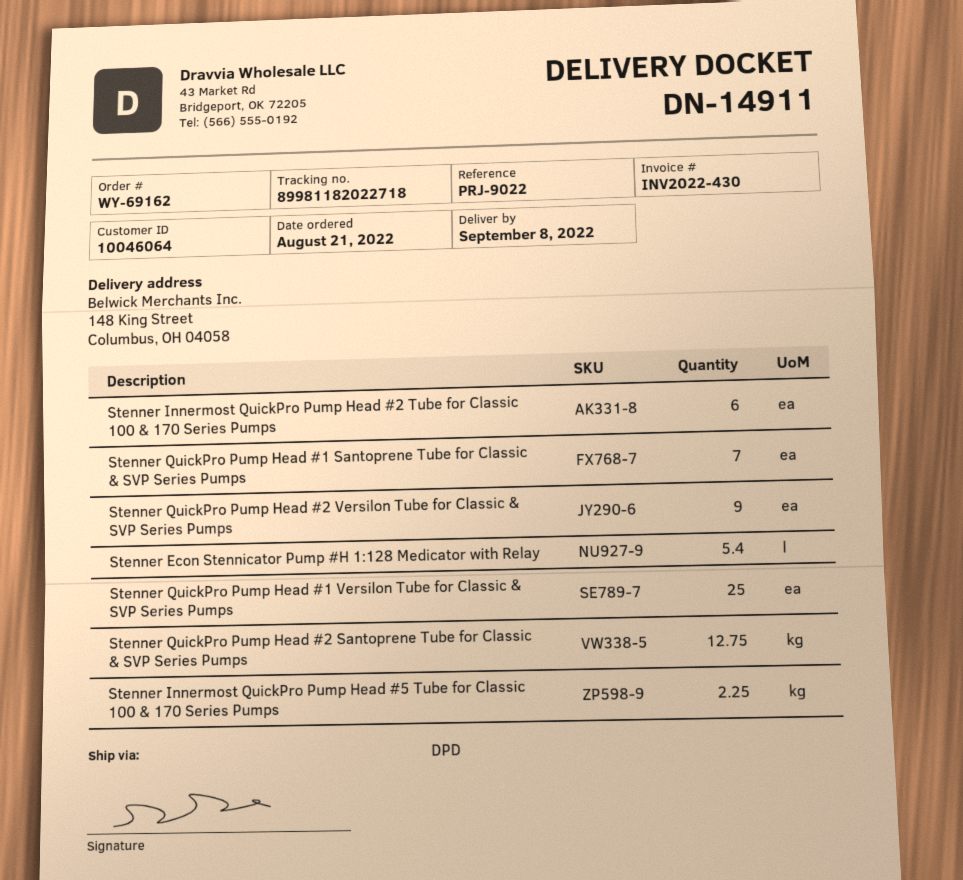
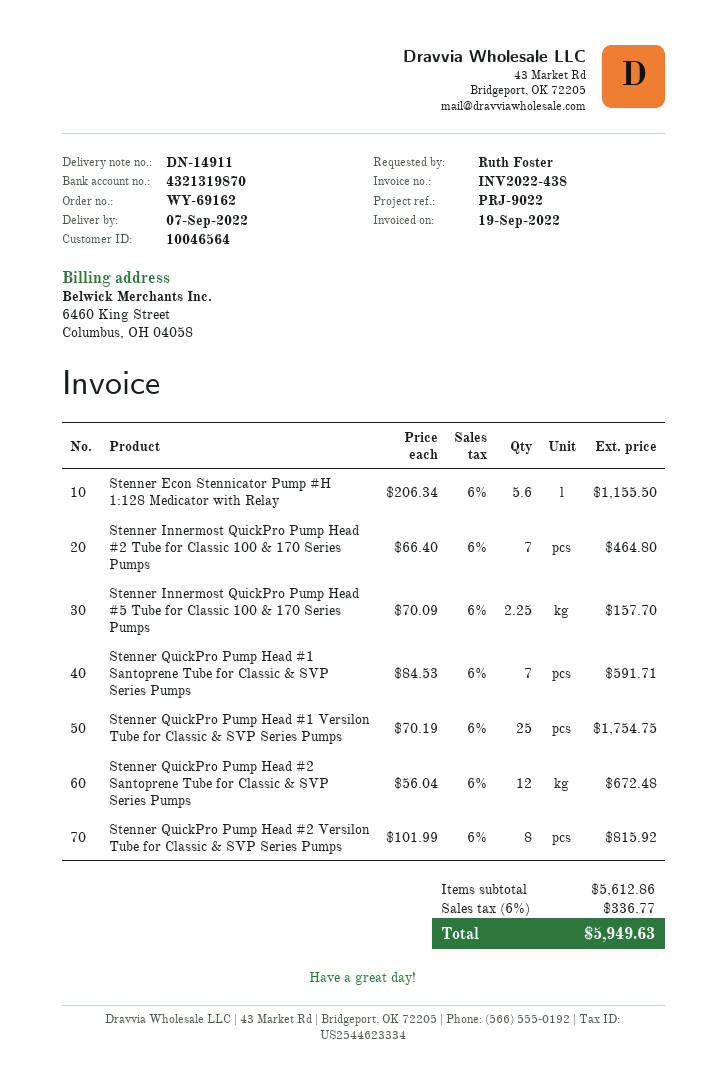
delivery date: 2022-09-08 -> 2022-09-07
invoice number: INV2022-430 -> INV2022-438
customer number: 10046064 -> 10046564
Stenner Innermost QuickPro Pump Head #2 Tube for Classic 100 & 170 Series Pumps: 6 -> 7
Stenner QuickPro Pump Head #2 Versilon Tube for Classic & SVP Series Pumps: 9 -> 8
Stenner Econ Stennicator Pump #H 1:128 Medicator with Relay: 5.4 -> 5.6
Stenner QuickPro Pump Head #2 Santoprene Tube for Classic & SVP Series Pumps: 12.75 -> 12

